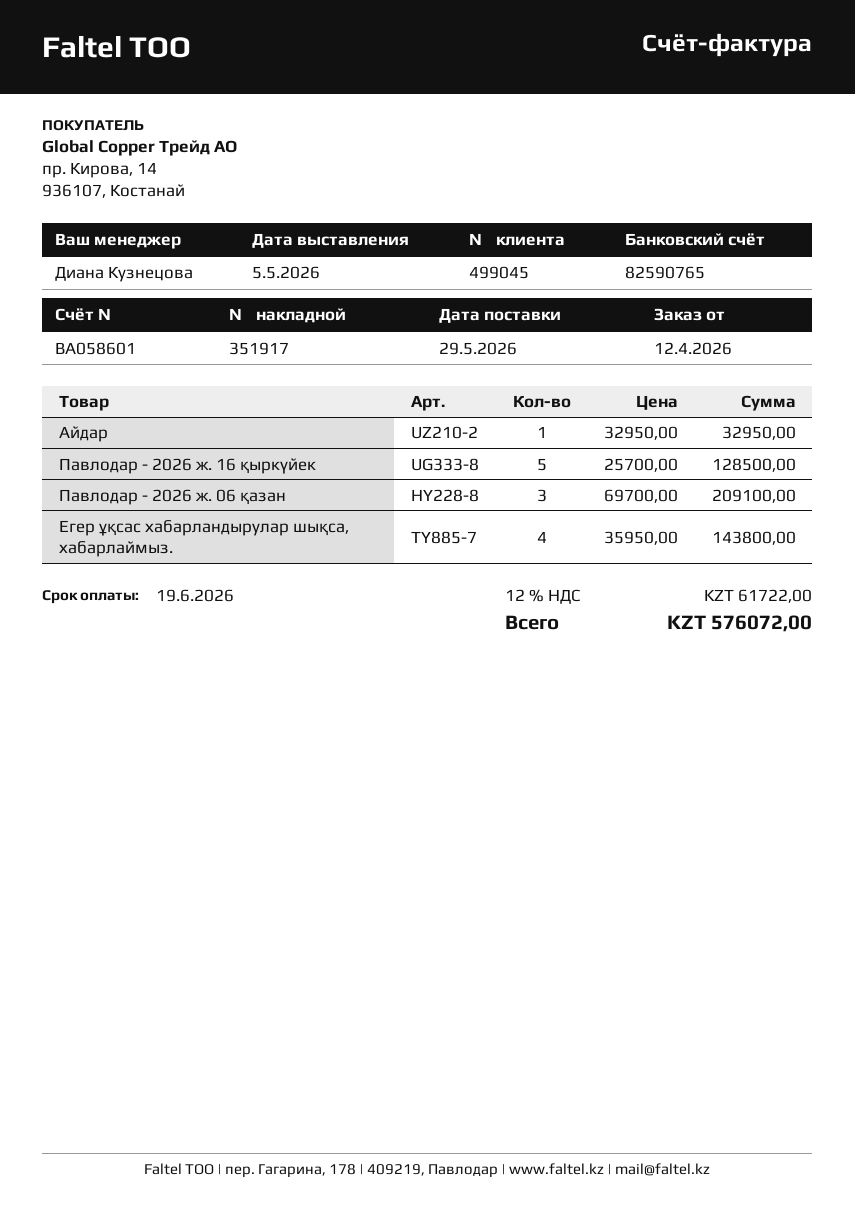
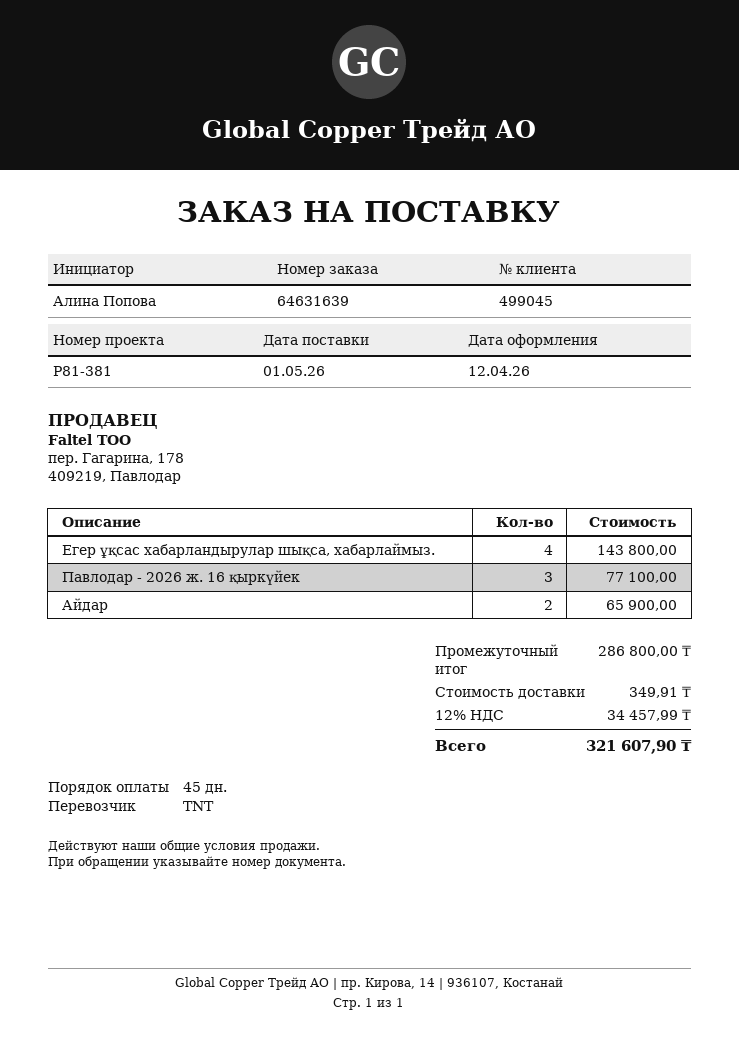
delivery date: 2026-05-29 -> 2026-05-01
Айдар: 1 for 32950.00 -> 2 for 65900.00
Павлодар - 2026 ж. 16 қыркүйек: 5 for 128500.00 -> 3 for 77100.00
Павлодар - 2026 ж. 06 қазан: 3 for 209100.00 -> none
shipping: none -> 349.91
tax: 12% = 61722.00 -> 12% = 34457.99
total: 576072.00 -> 321607.90

